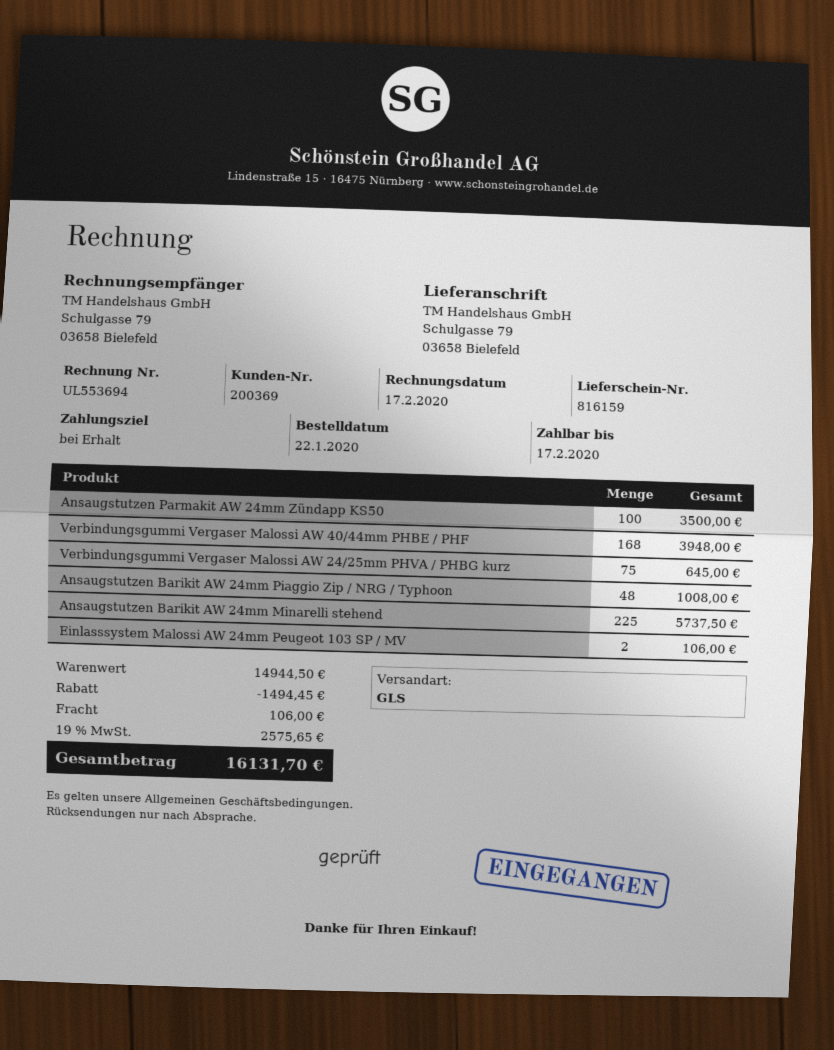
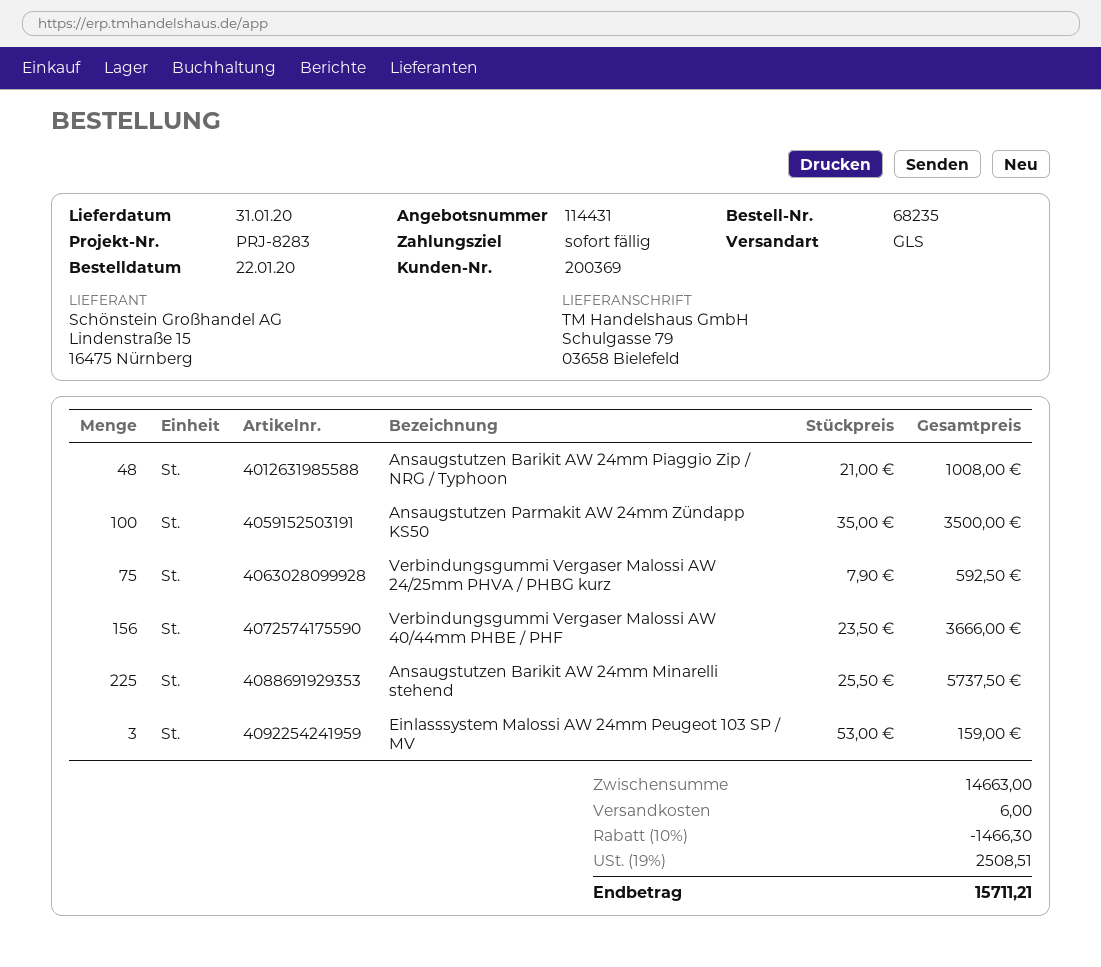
Verbindungsgummi Vergaser Malossi AW 40/44mm PHBE / PHF: 168 for 3948.00 -> 156 for 3666.00
Verbindungsgummi Vergaser Malossi AW 24/25mm PHVA / PHBG kurz: 75 for 645.00 -> 75 for 592.50
Einlasssystem Malossi AW 24mm Peugeot 103 SP / MV: 2 for 106.00 -> 3 for 159.00
subtotal: 14944.50 -> 14663.00
discount: 1494.45 -> 1466.30
shipping: 106.00 -> 6.00
tax: 19% = 2575.65 -> 19% = 2508.51
total: 16131.70 -> 15711.21

